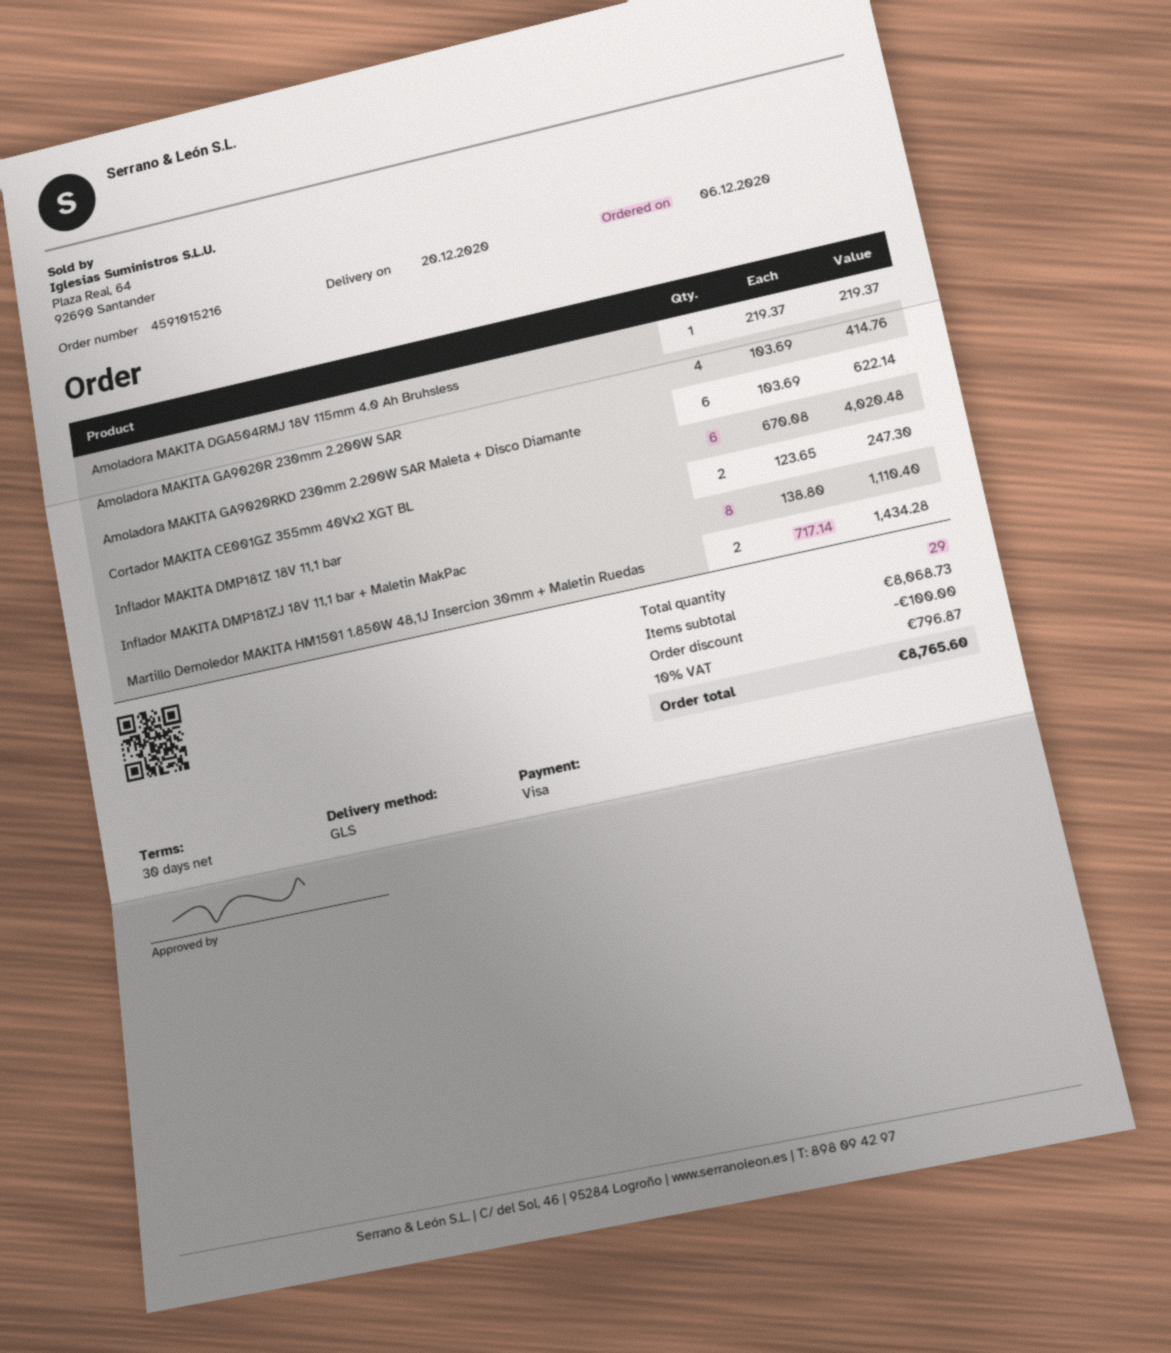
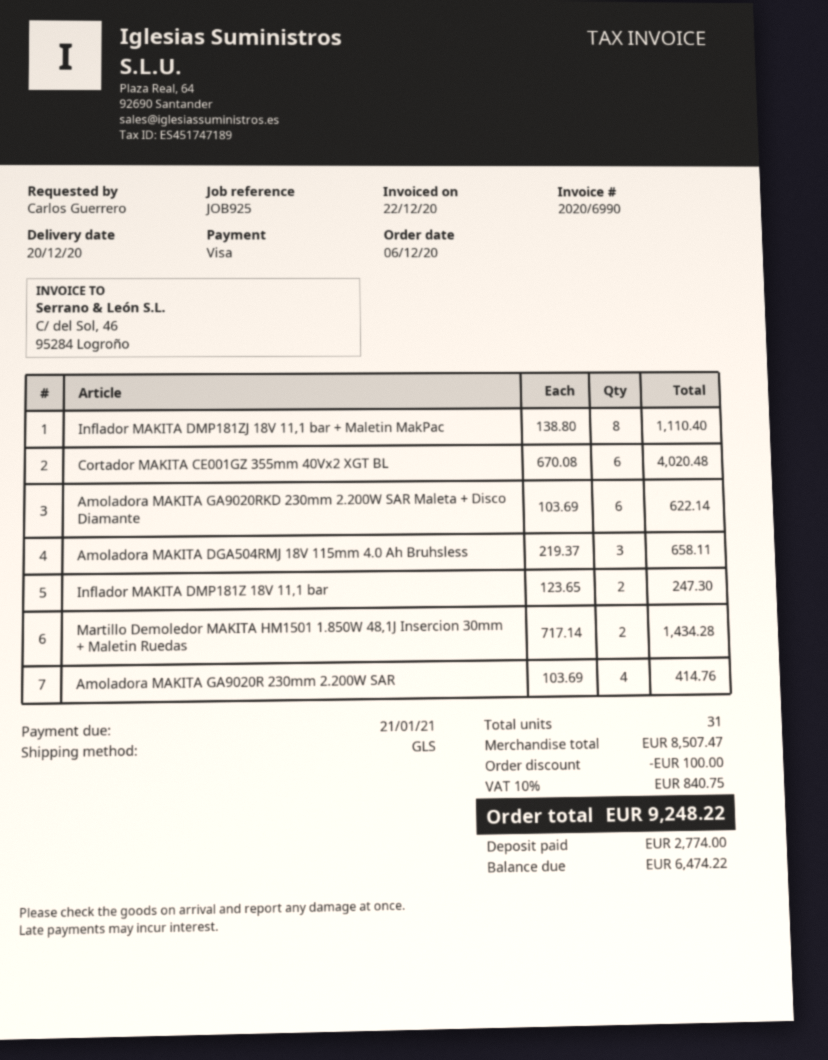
Amoladora MAKITA DGA504RMJ 18V 115mm 4.0 Ah Bruhsless: 1 x 219.37 = 219.37 -> 3 x 219.37 = 658.11
total quantity: 29 -> 31
subtotal: 8068.73 -> 8507.47
tax: 10% = 796.87 -> 10% = 840.75
total: 8765.60 -> 9248.22

